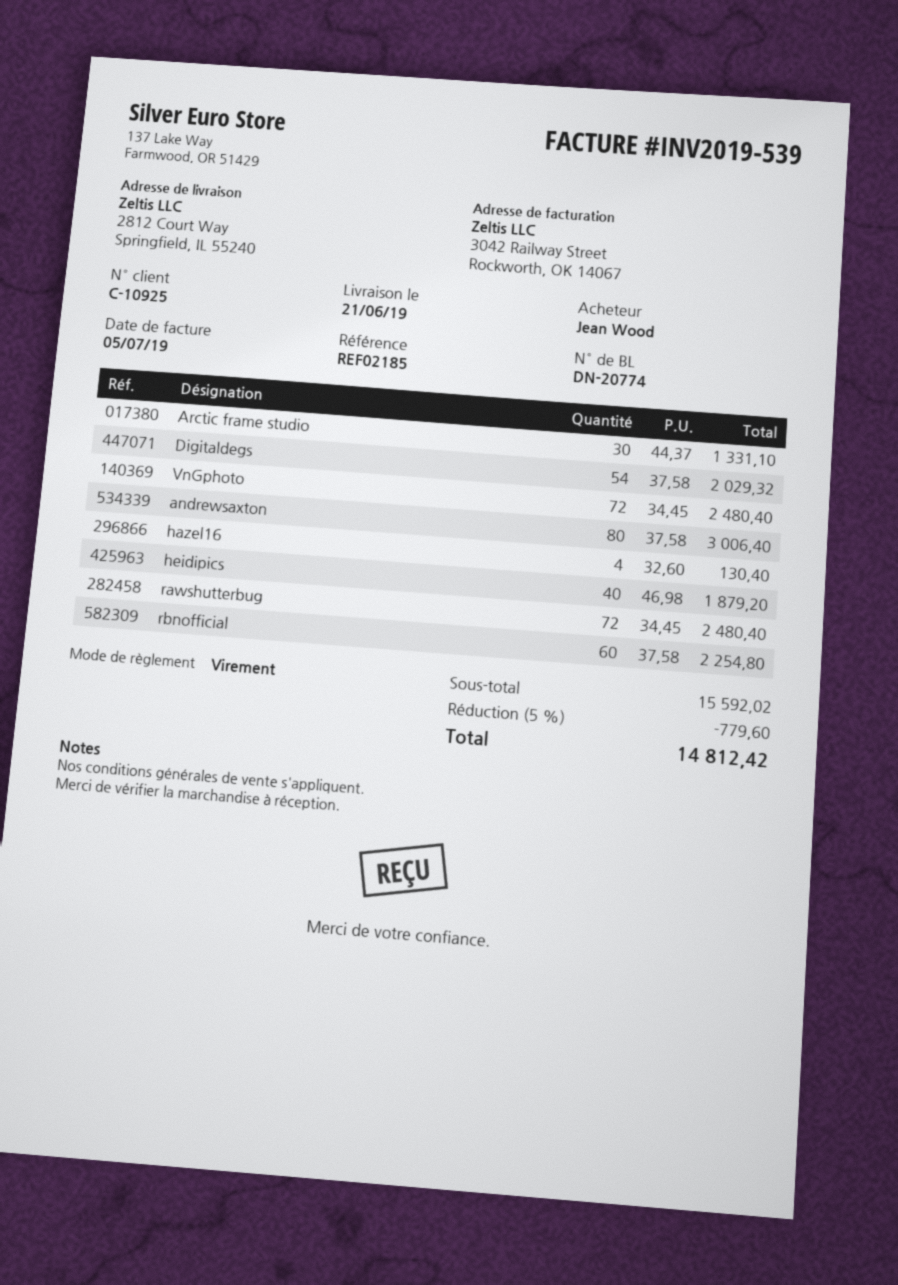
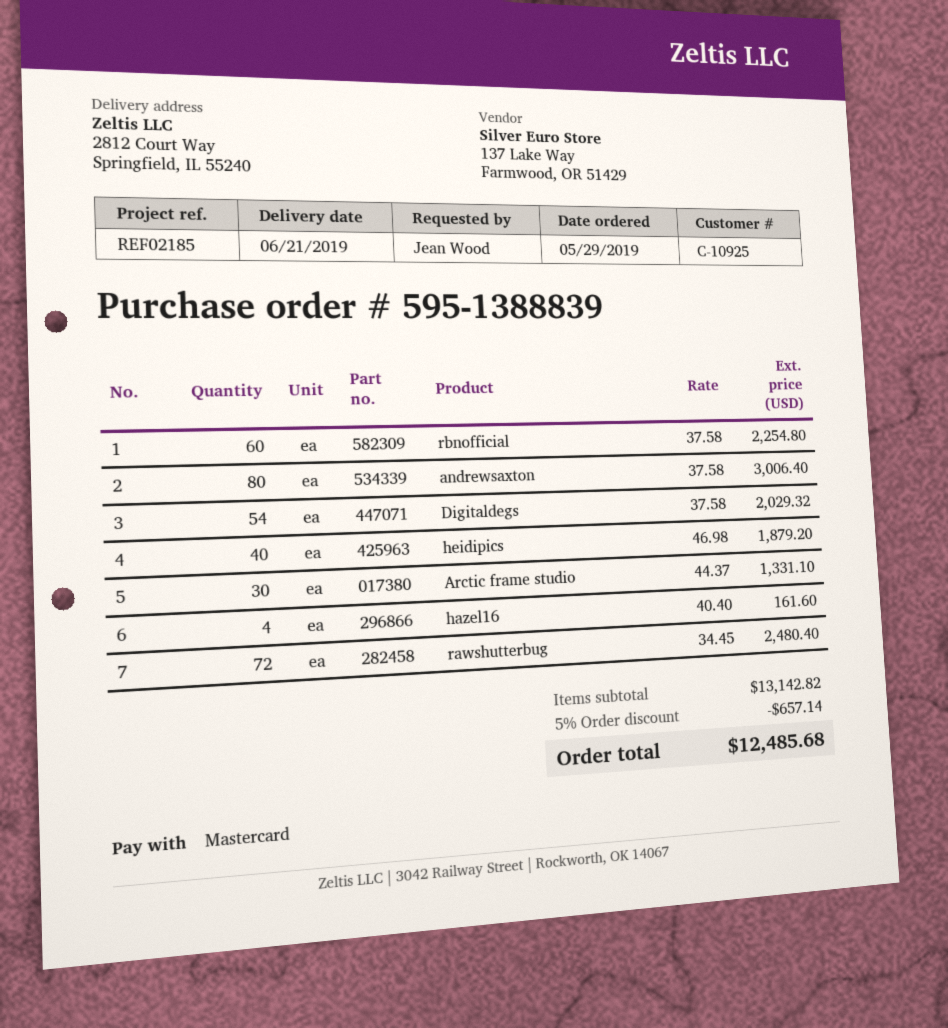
payment method: bank transfer -> Mastercard
VnGphoto: 72 x 34.45 = 2480.40 -> none
hazel16: 4 x 32.60 = 130.40 -> 4 x 40.40 = 161.60
subtotal: 15592.02 -> 13142.82
discount: 5% = 779.60 -> 5% = 657.14
total: 14812.42 -> 12485.68

